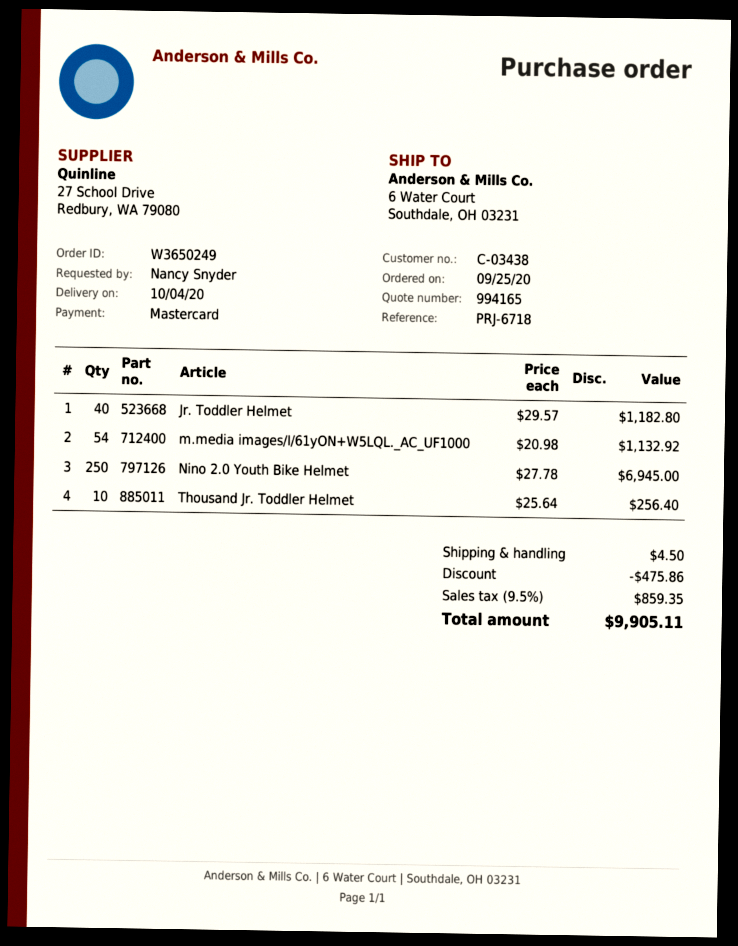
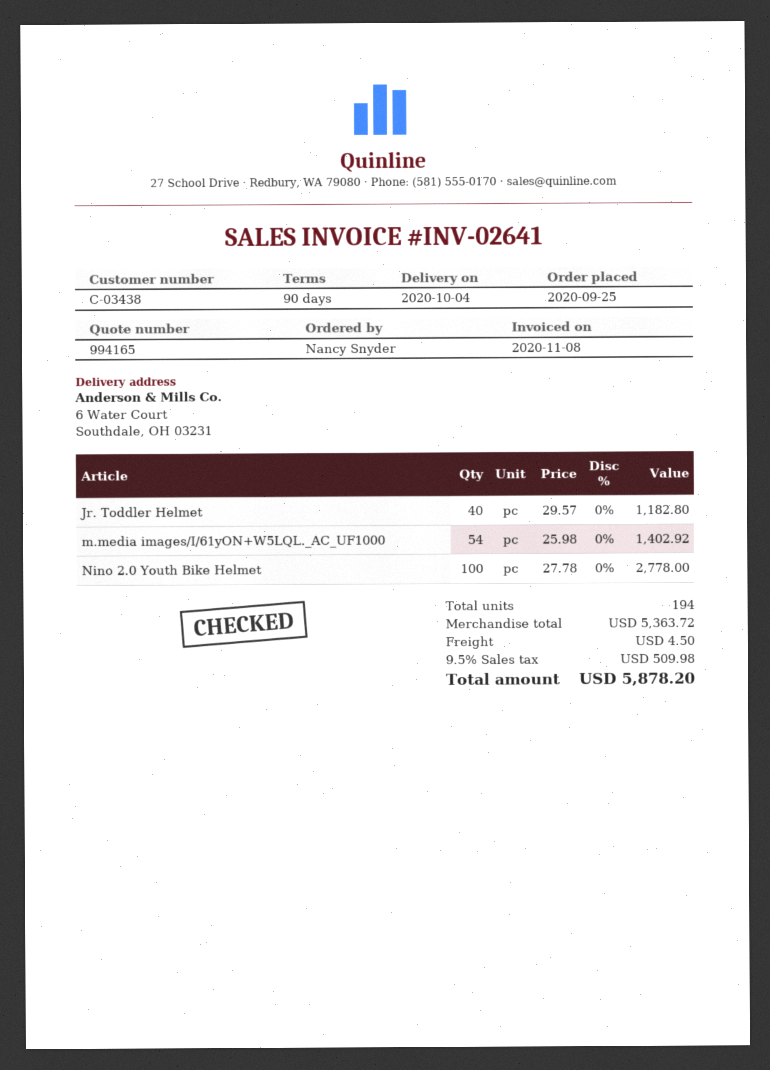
m.media images/I/61yON+W5LQL._AC_UF1000: 54 x 20.98 = 1132.92 -> 54 x 25.98 = 1402.92
Nino 2.0 Youth Bike Helmet: 250 x 27.78 = 6945.00 -> 100 x 27.78 = 2778.00
Thousand Jr. Toddler Helmet: 10 x 25.64 = 256.40 -> none
discount: 475.86 -> none
tax: 9.5% = 859.35 -> 9.5% = 509.98
total: 9905.11 -> 5878.20

